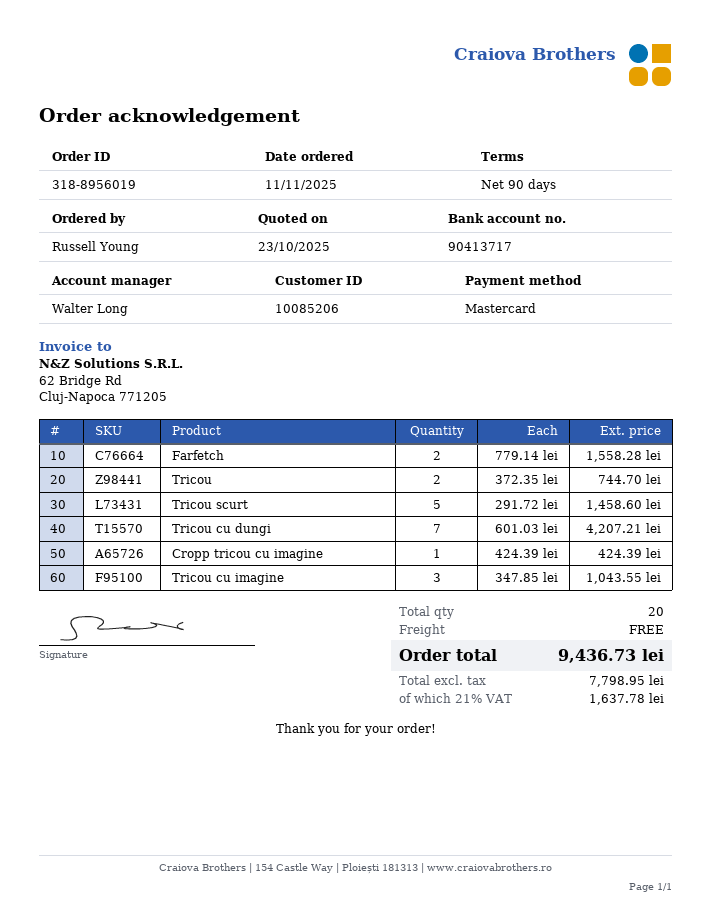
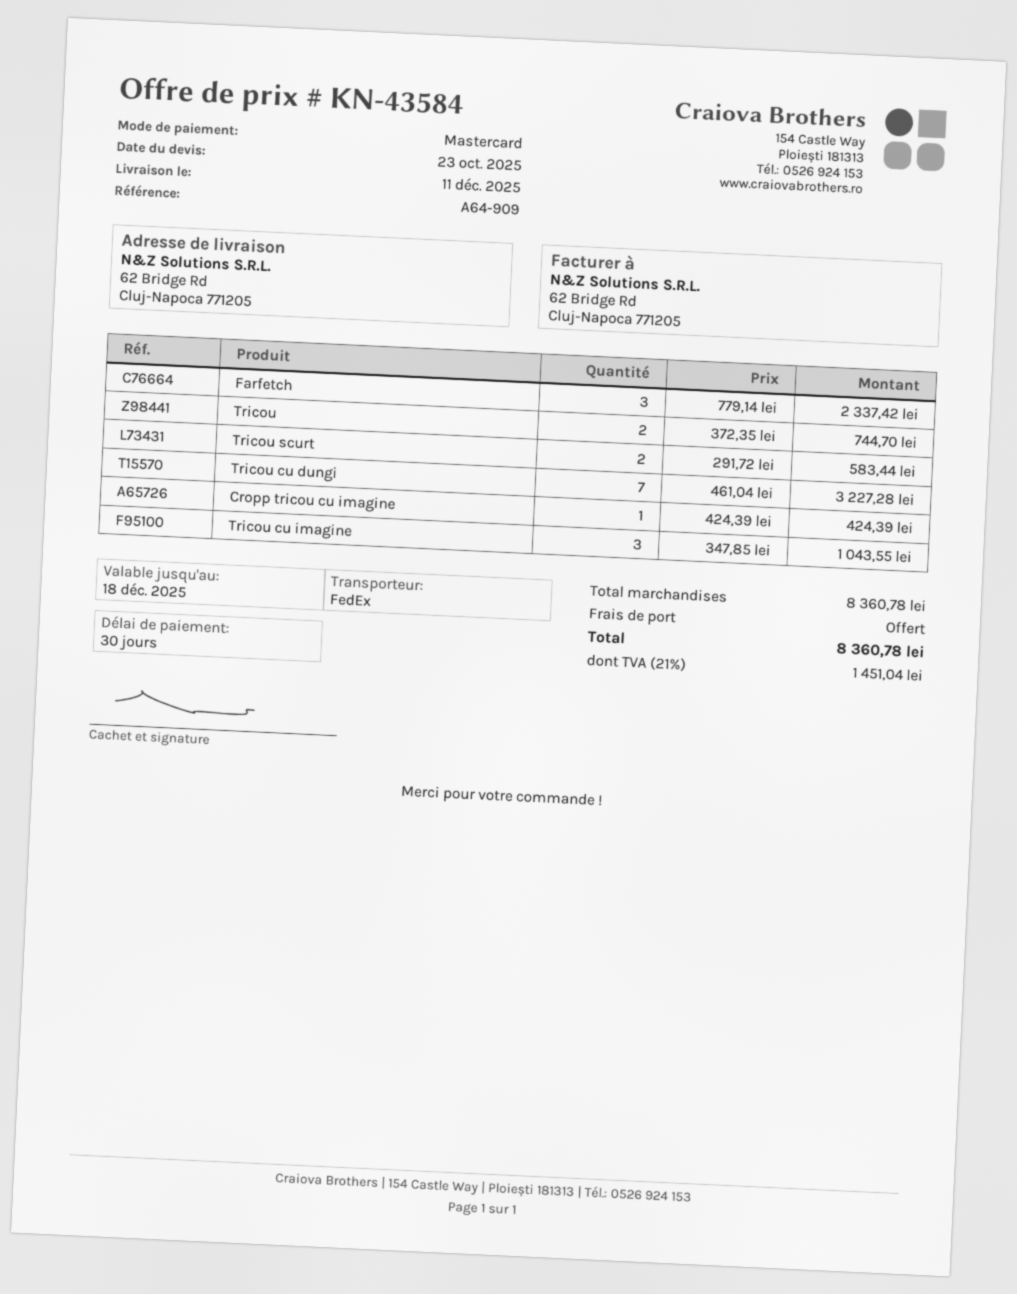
payment terms: 90 days -> 30 days
Farfetch: 2 x 779.14 = 1558.28 -> 3 x 779.14 = 2337.42
Tricou scurt: 5 x 291.72 = 1458.60 -> 2 x 291.72 = 583.44
Tricou cu dungi: 7 x 601.03 = 4207.21 -> 7 x 461.04 = 3227.28
tax: 21% = 1637.78 -> 21% = 1451.04
total: 9436.73 -> 8360.78

